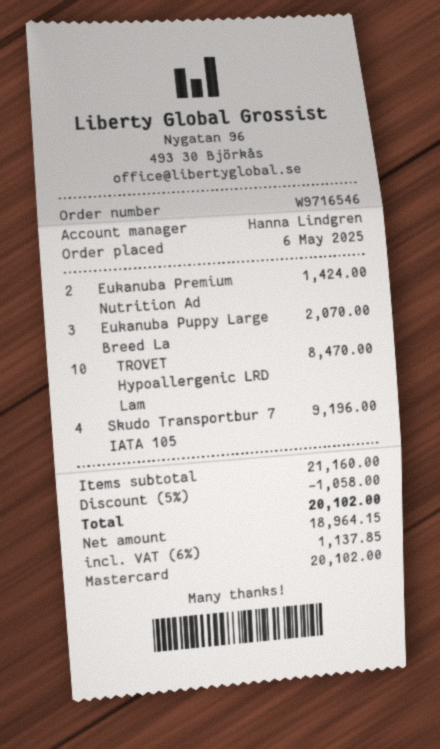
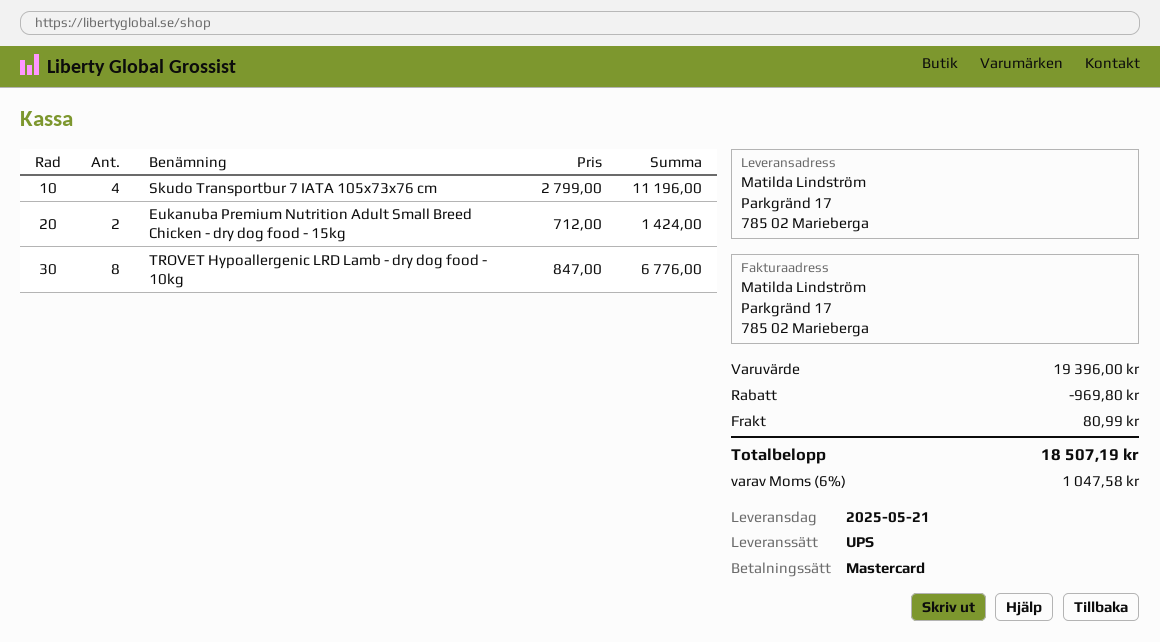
Eukanuba Puppy Large Breed La: 3 for 2070.00 -> none
TROVET Hypoallergenic LRD Lam: 10 for 8470.00 -> 8 for 6776.00
Skudo Transportbur 7 IATA 105: 4 for 9196.00 -> 4 for 11196.00
subtotal: 21160.00 -> 19396.00
discount: 1058.00 -> 969.80
shipping: none -> 80.99
tax: 6% = 1137.85 -> 6% = 1047.58
total: 20102.00 -> 18507.19

